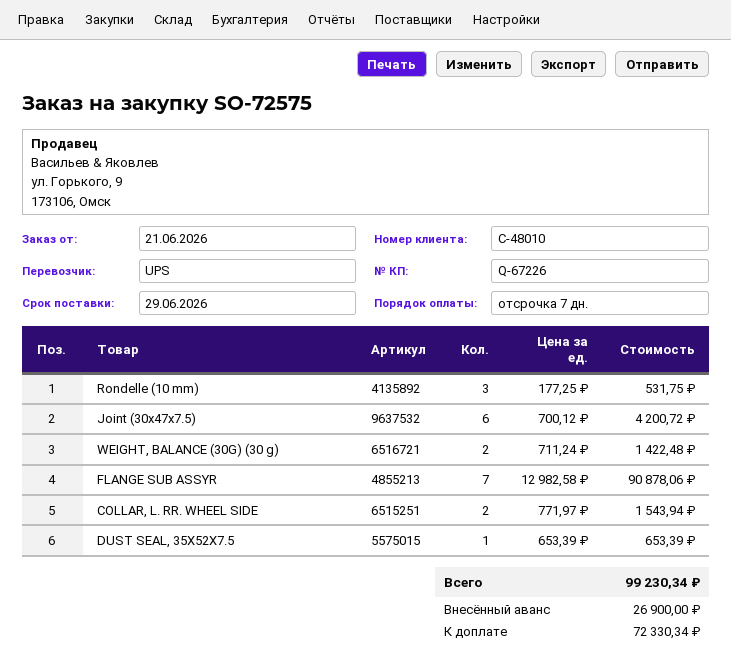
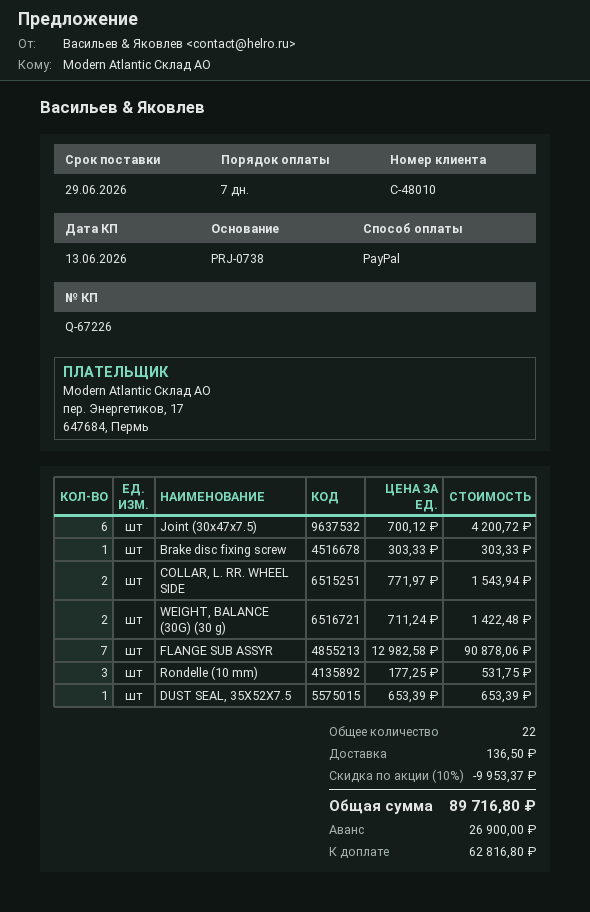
Brake disc fixing screw: none -> 1 x 303.33 = 303.33
discount: none -> 10% = 9953.37
shipping: none -> 136.50
total: 99230.34 -> 89716.80
balance: 72330.34 -> 62816.80

